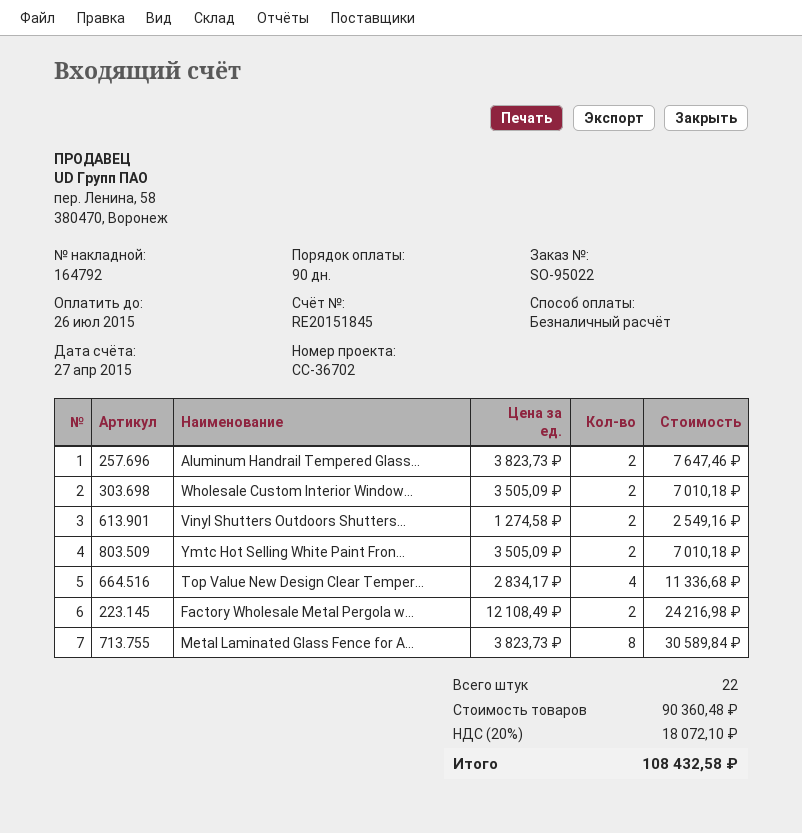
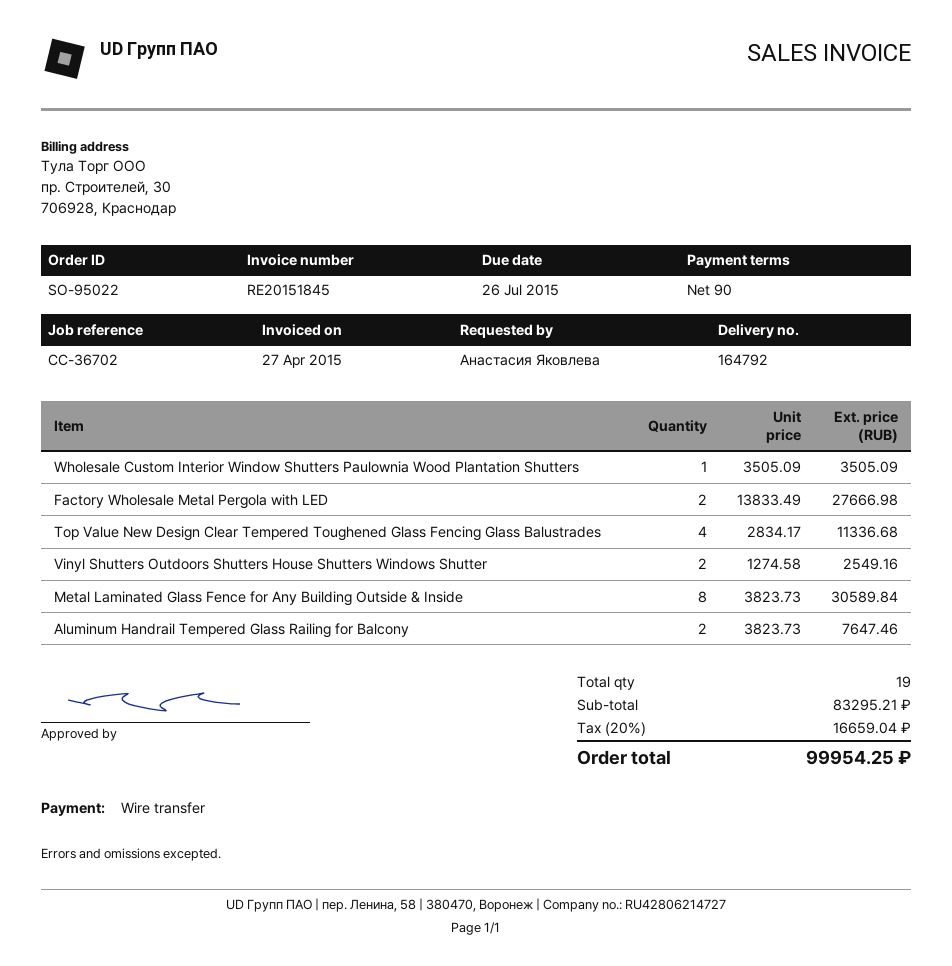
Wholesale Custom Interior Window...: 2 x 3505.09 = 7010.18 -> 1 x 3505.09 = 3505.09
Ymtc Hot Selling White Paint Fron...: 2 x 3505.09 = 7010.18 -> none
Factory Wholesale Metal Pergola w...: 2 x 12108.49 = 24216.98 -> 2 x 13833.49 = 27666.98
total quantity: 22 -> 19
subtotal: 90360.48 -> 83295.21
tax: 20% = 18072.10 -> 20% = 16659.04
total: 108432.58 -> 99954.25

